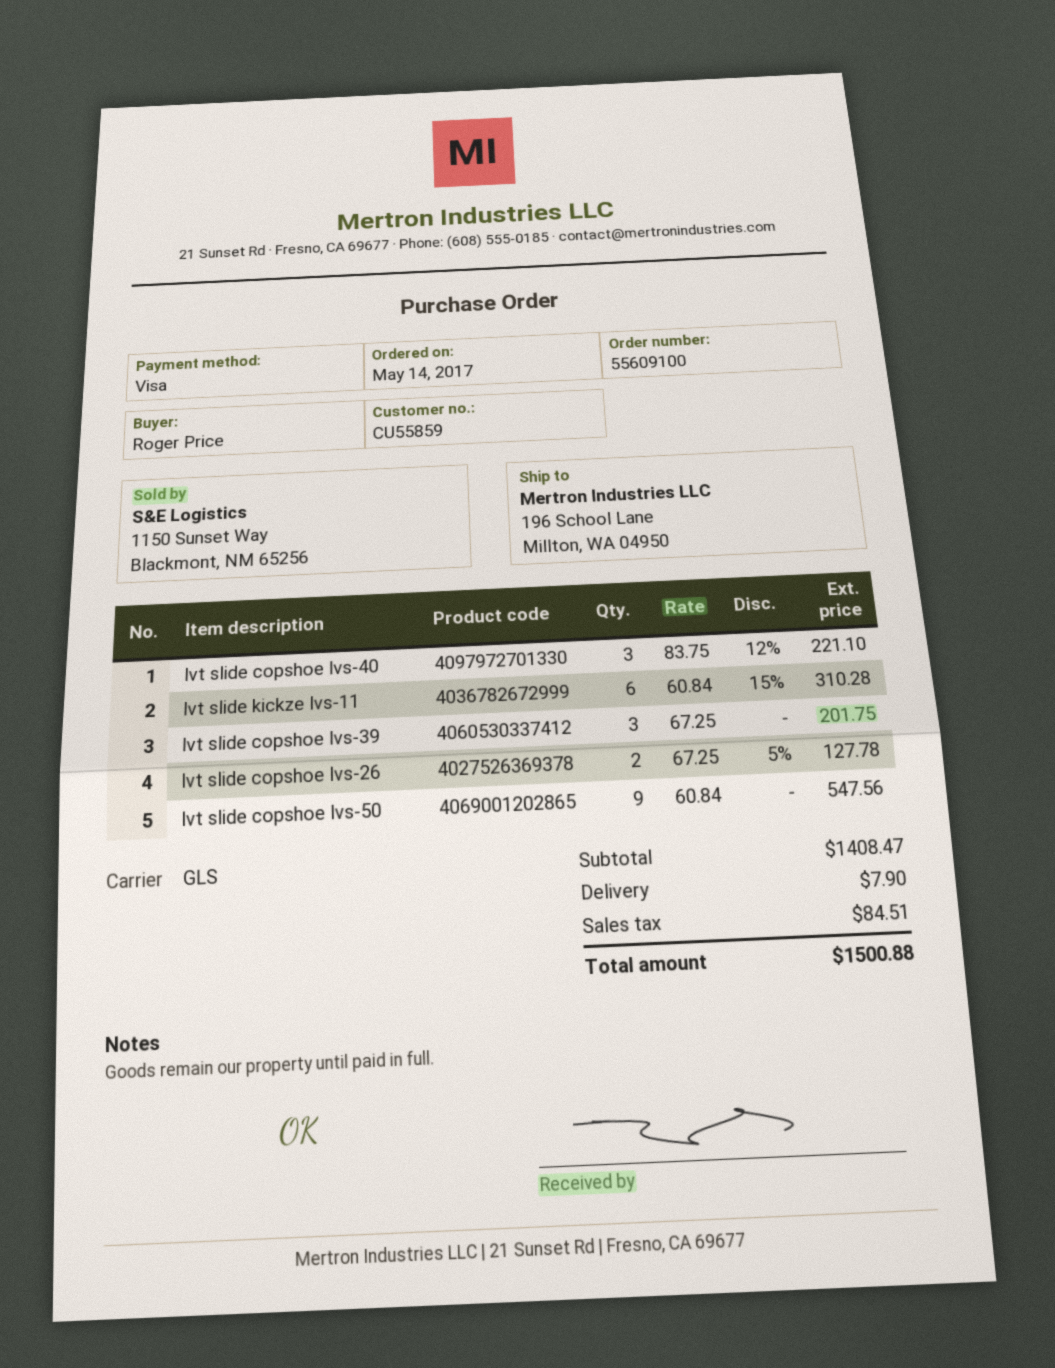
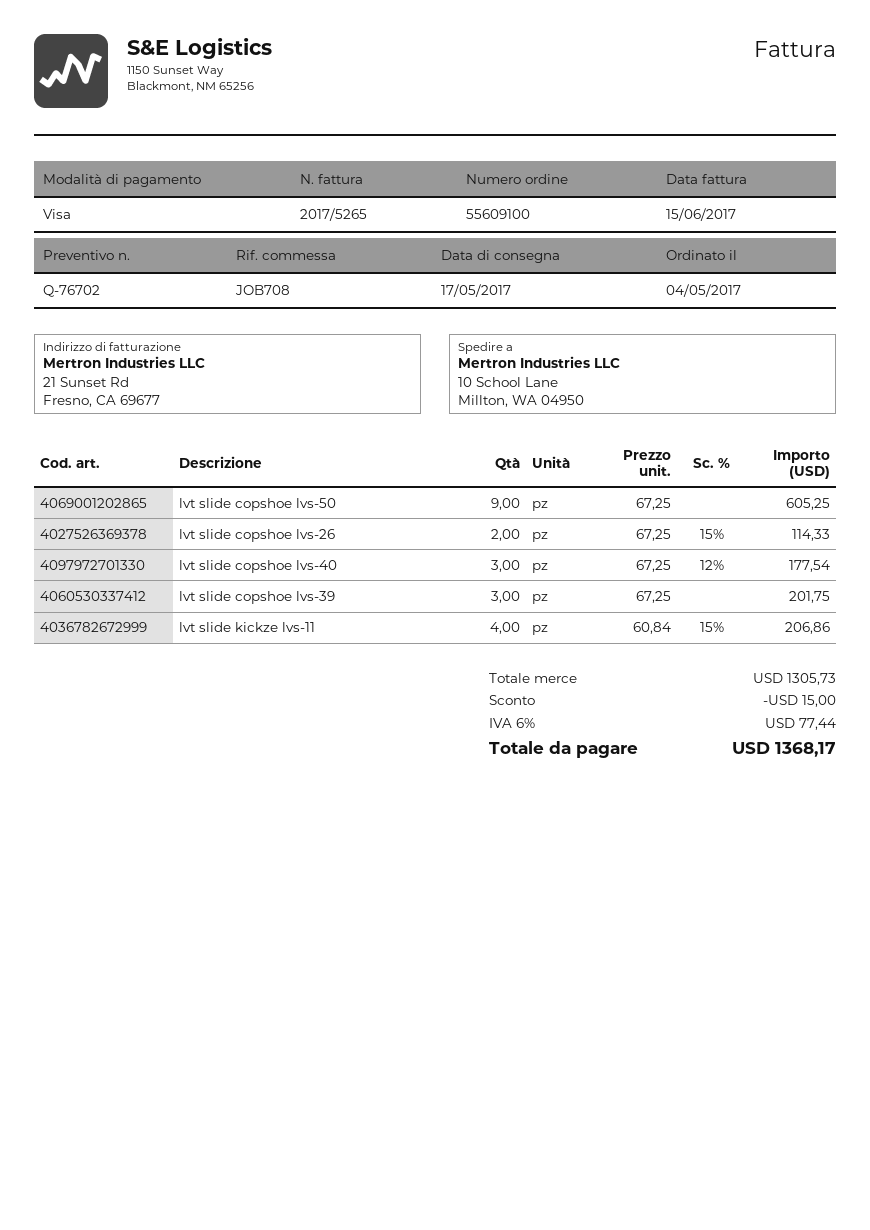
order date: 2017-05-14 -> 2017-05-04
ship to: 196 School Lane, Millton, WA 04950 -> 10 School Lane, Millton, WA 04950
lvt slide copshoe lvs-40: 3 x 83.75 - 12% = 221.10 -> 3 x 67.25 - 12% = 177.54
lvt slide kickze lvs-11: 6 x 60.84 - 15% = 310.28 -> 4 x 60.84 - 15% = 206.86
lvt slide copshoe lvs-26: 2 x 67.25 - 5% = 127.78 -> 2 x 67.25 - 15% = 114.33
lvt slide copshoe lvs-50: 9 x 60.84 = 547.56 -> 9 x 67.25 = 605.25
subtotal: 1408.47 -> 1305.73
discount: none -> 15.00
shipping: 7.90 -> none
tax: 84.51 -> 77.44
total: 1500.88 -> 1368.17

